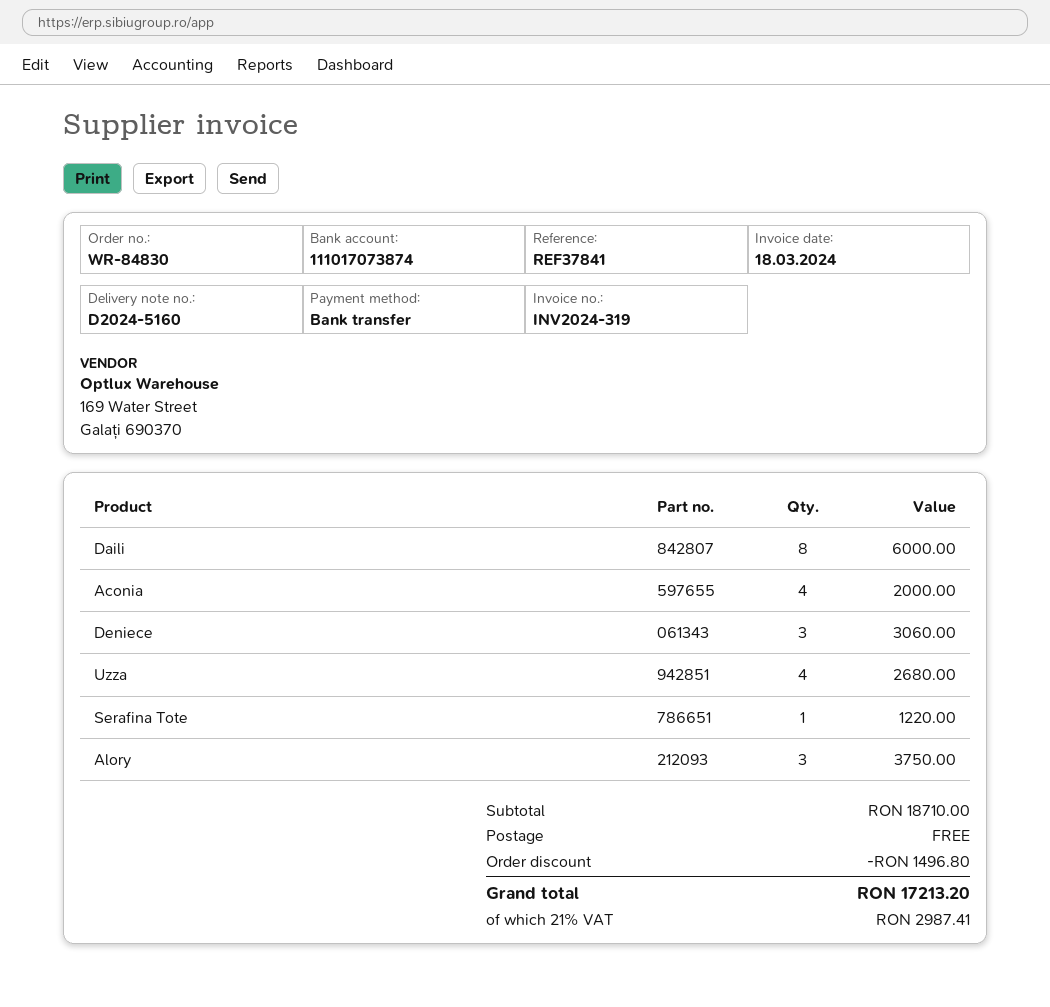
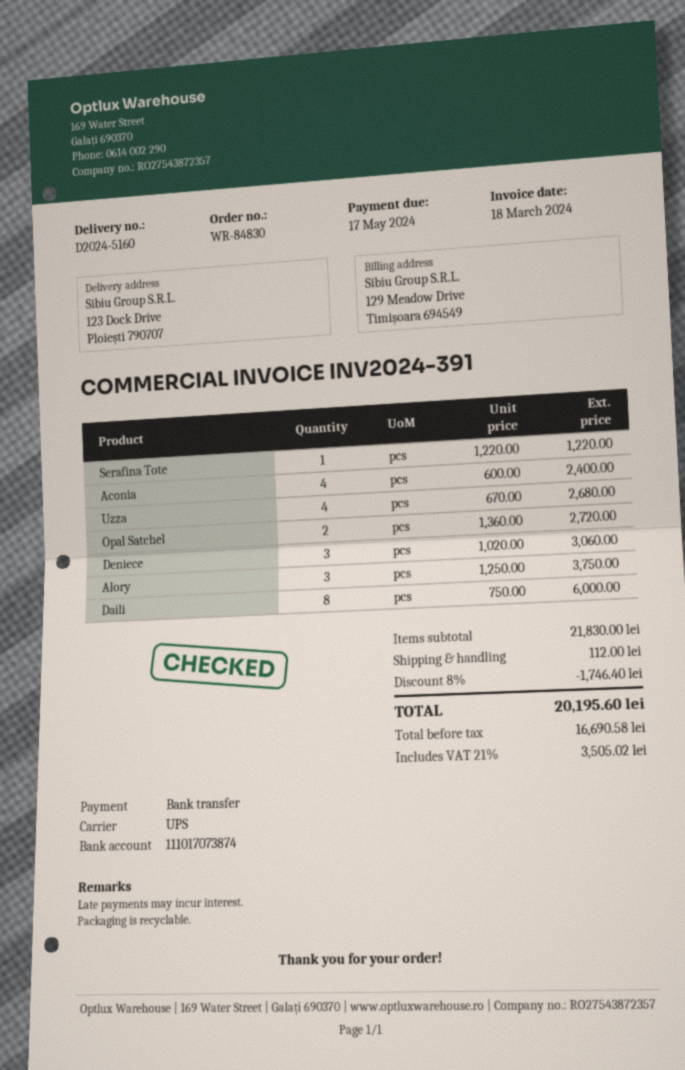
invoice number: INV2024-319 -> INV2024-391
Aconia: 4 for 2000.00 -> 4 for 2400.00
Opal Satchel: none -> 2 for 2720.00
subtotal: 18710.00 -> 21830.00
discount: 1496.80 -> 1746.40
shipping: 0.00 -> 112.00
tax: 21% = 2987.41 -> 21% = 3505.02
total: 17213.20 -> 20195.60

